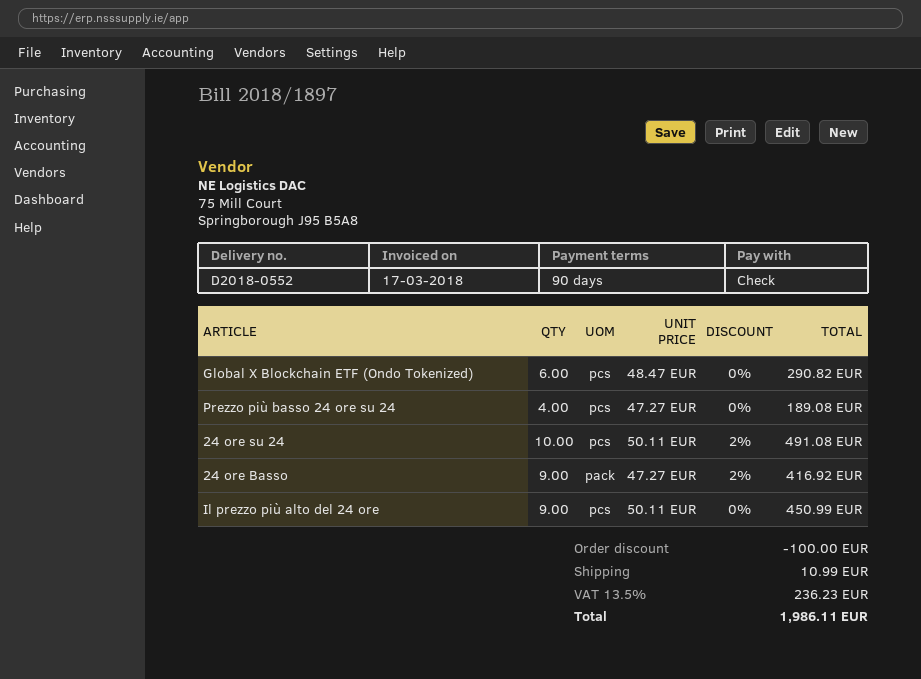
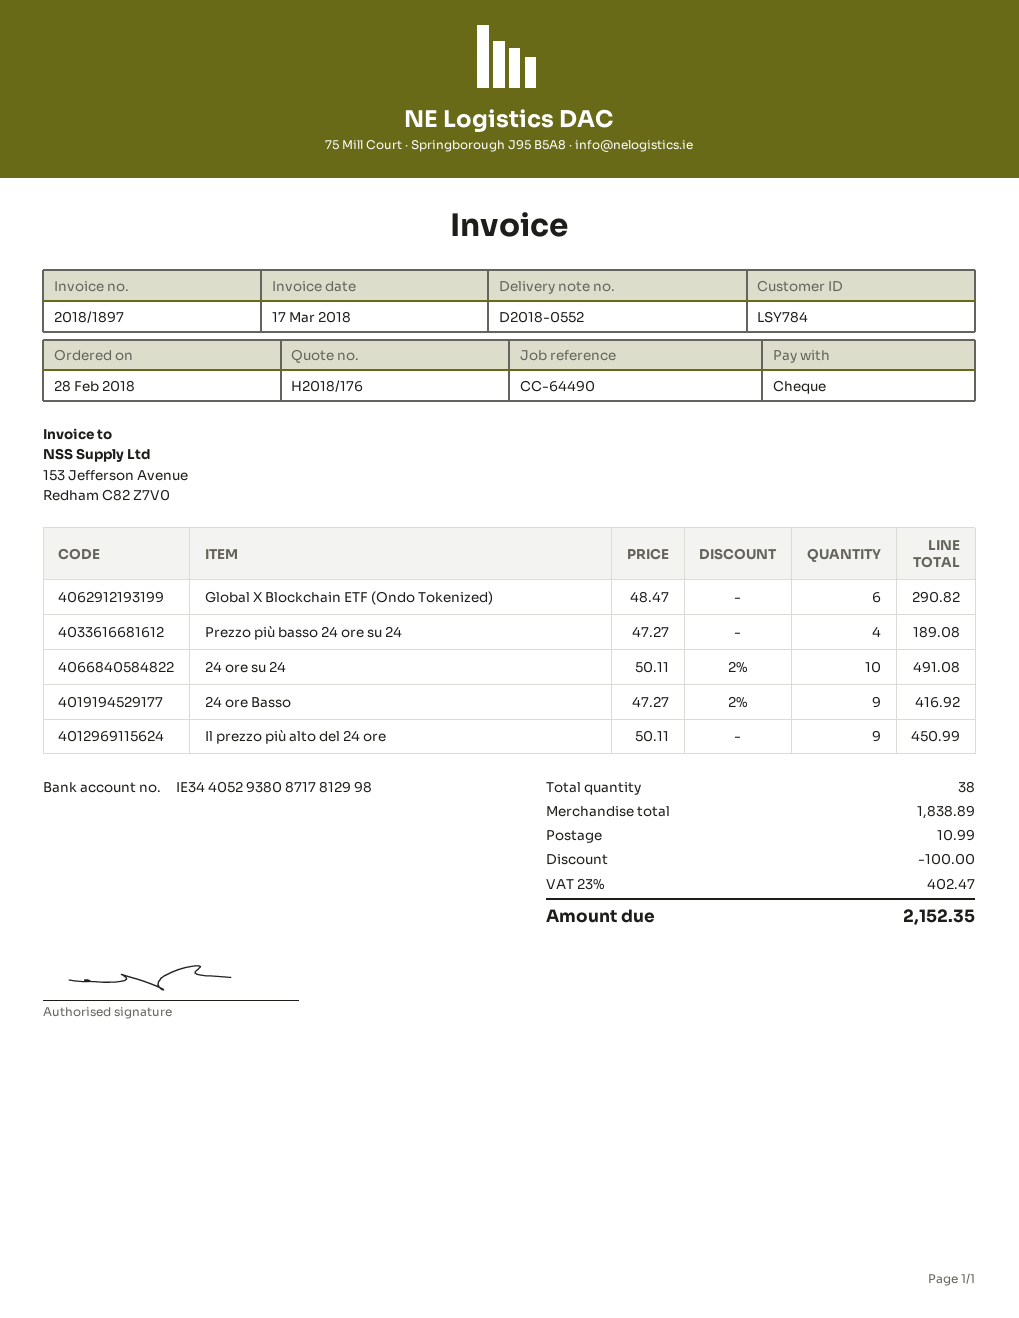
tax: 13.5% = 236.23 -> 23% = 402.47
total: 1986.11 -> 2152.35

